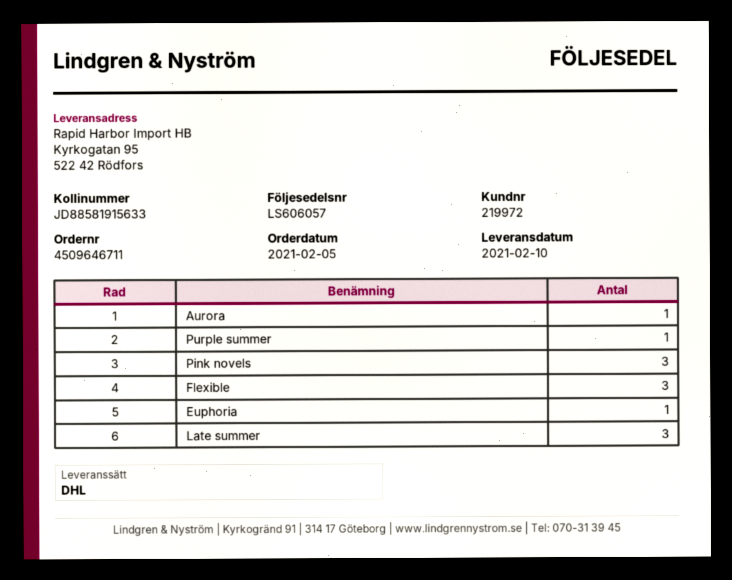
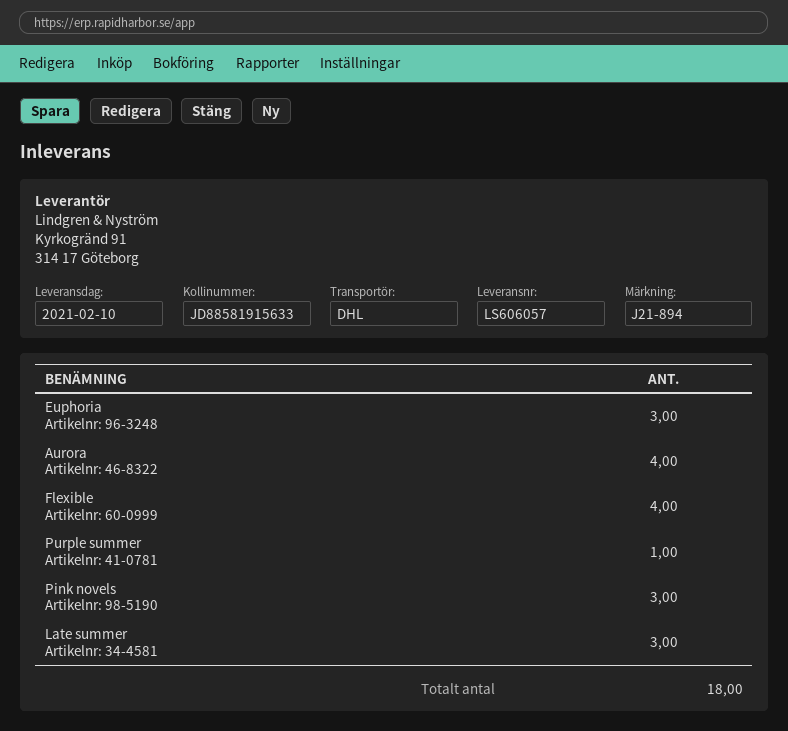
Aurora: 1 -> 4
Flexible: 3 -> 4
Euphoria: 1 -> 3

